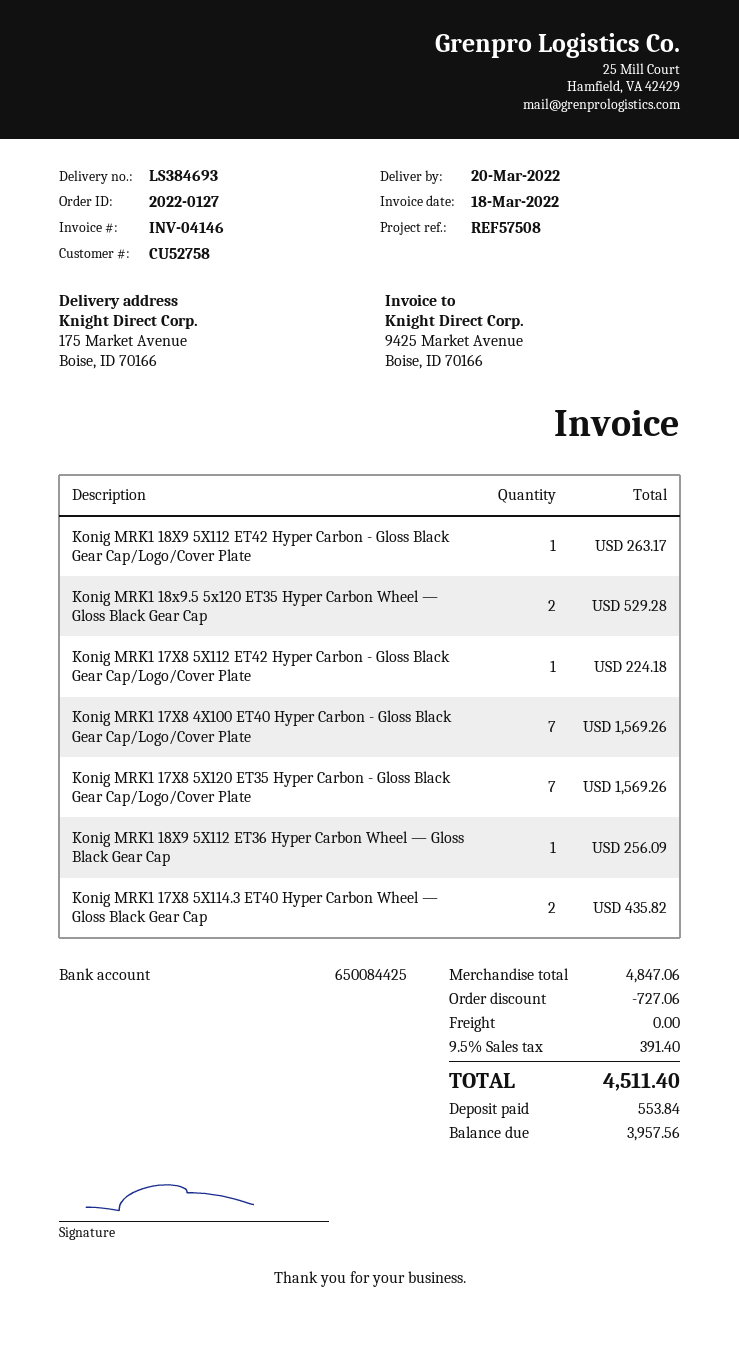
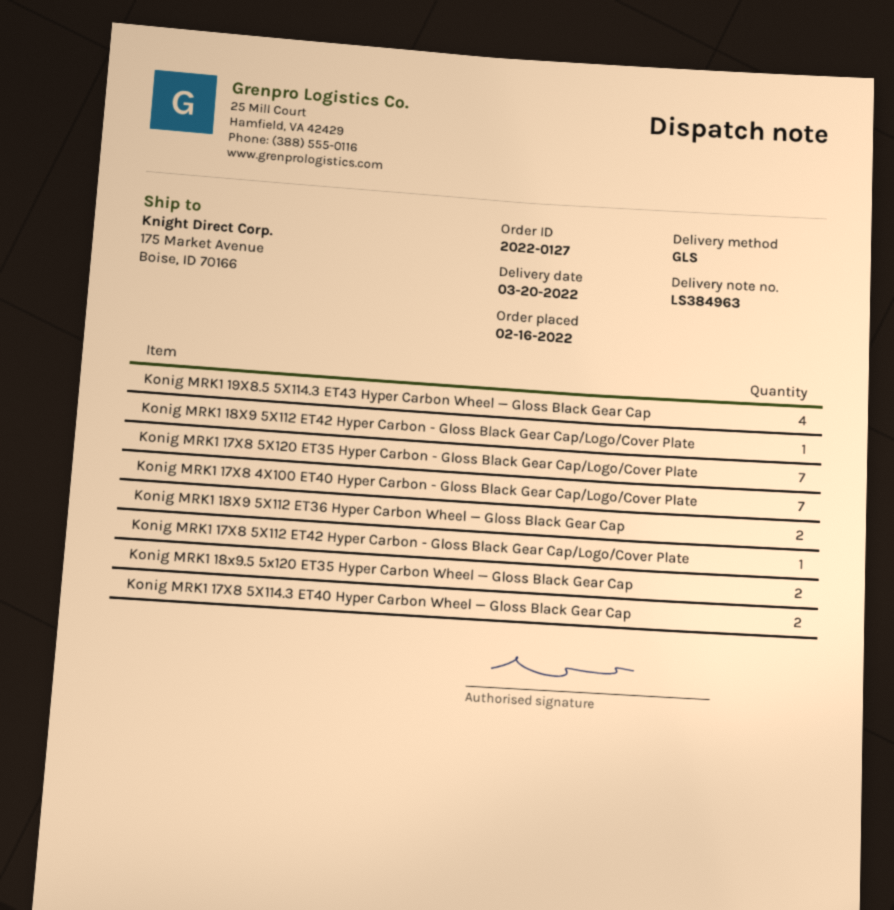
delivery note number: LS384693 -> LS384963
Konig MRK1 18X9 5X112 ET36 Hyper Carbon Wheel — Gloss Black Gear Cap: 1 -> 2
Konig MRK1 19X8.5 5X114.3 ET43 Hyper Carbon Wheel — Gloss Black Gear Cap: none -> 4

